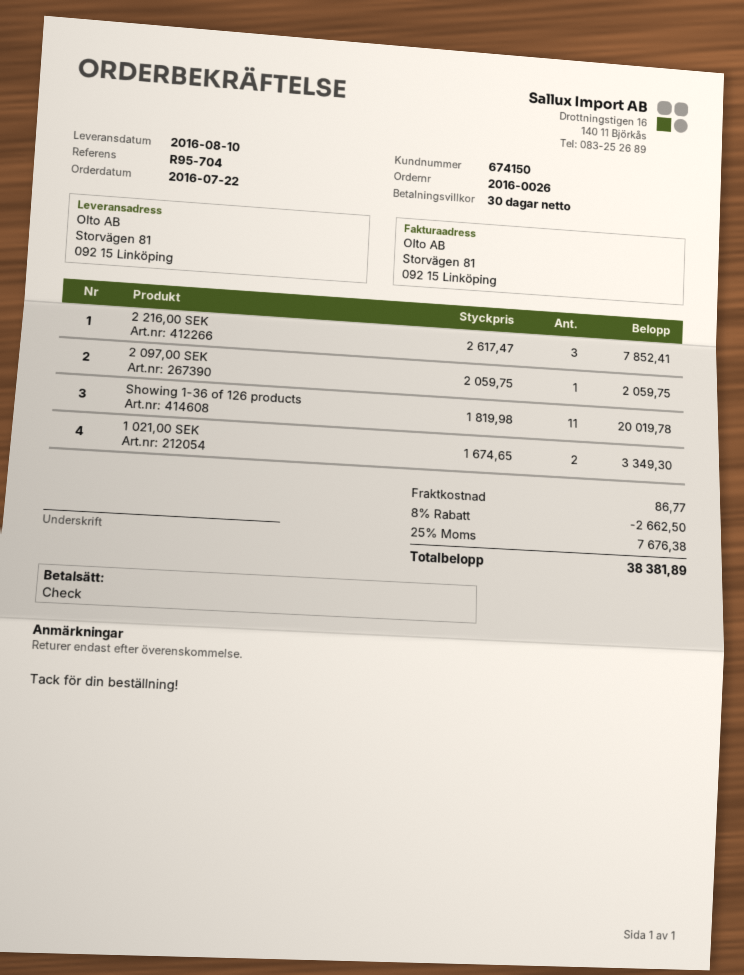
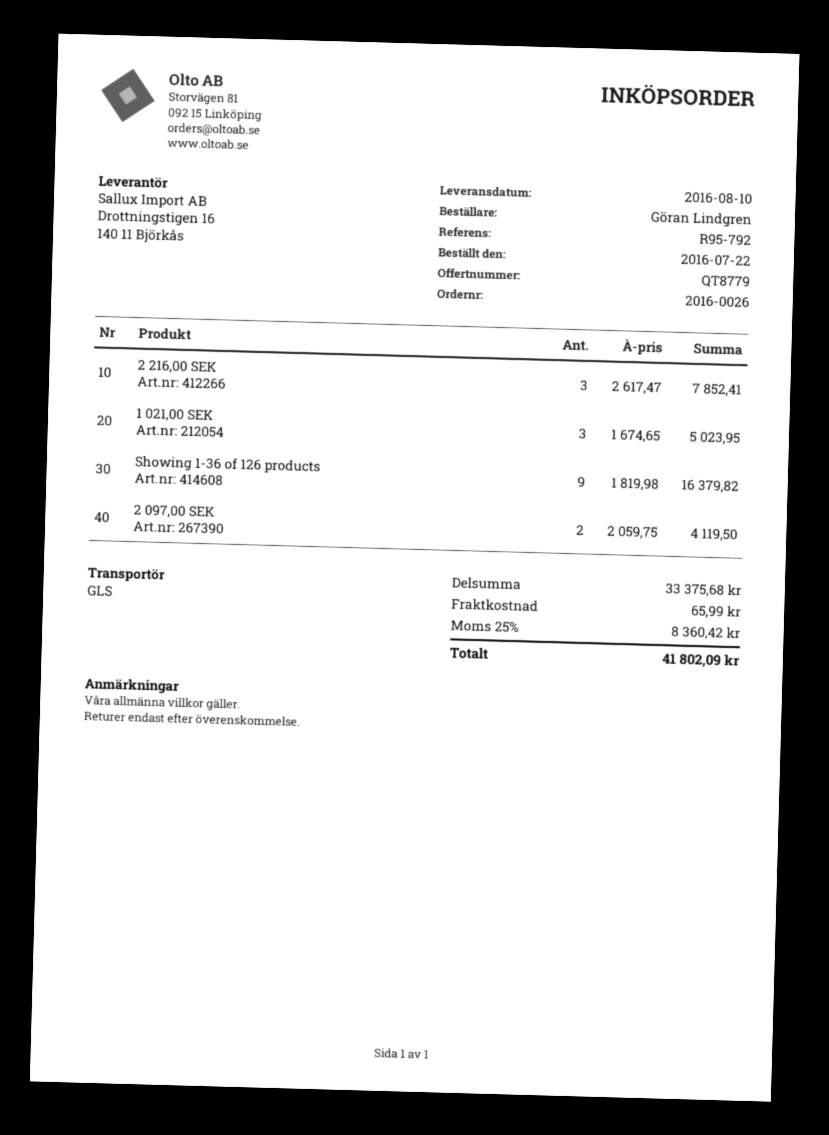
reference: R95-704 -> R95-792
2 097,00 SEK: 1 x 2059.75 = 2059.75 -> 2 x 2059.75 = 4119.50
Showing 1-36 of 126 products: 11 x 1819.98 = 20019.78 -> 9 x 1819.98 = 16379.82
1 021,00 SEK: 2 x 1674.65 = 3349.30 -> 3 x 1674.65 = 5023.95
discount: 8% = 2662.50 -> none
shipping: 86.77 -> 65.99
tax: 25% = 7676.38 -> 25% = 8360.42
total: 38381.89 -> 41802.09

